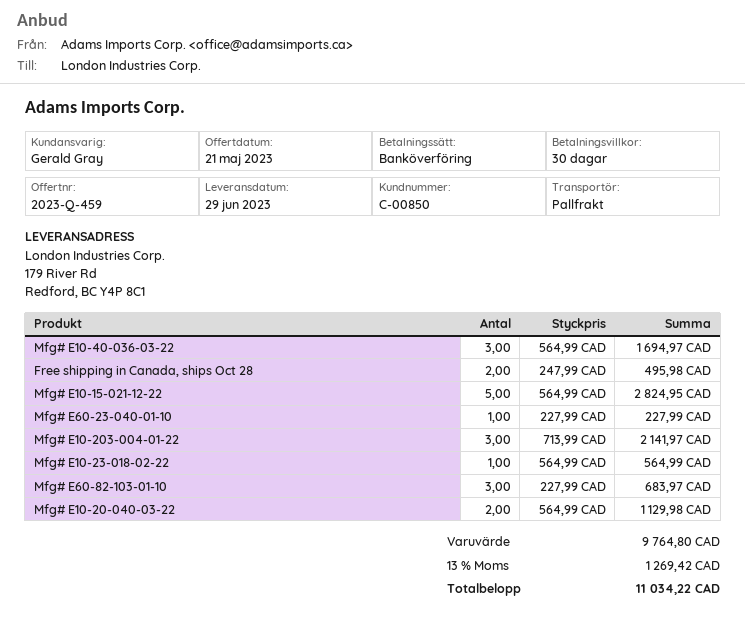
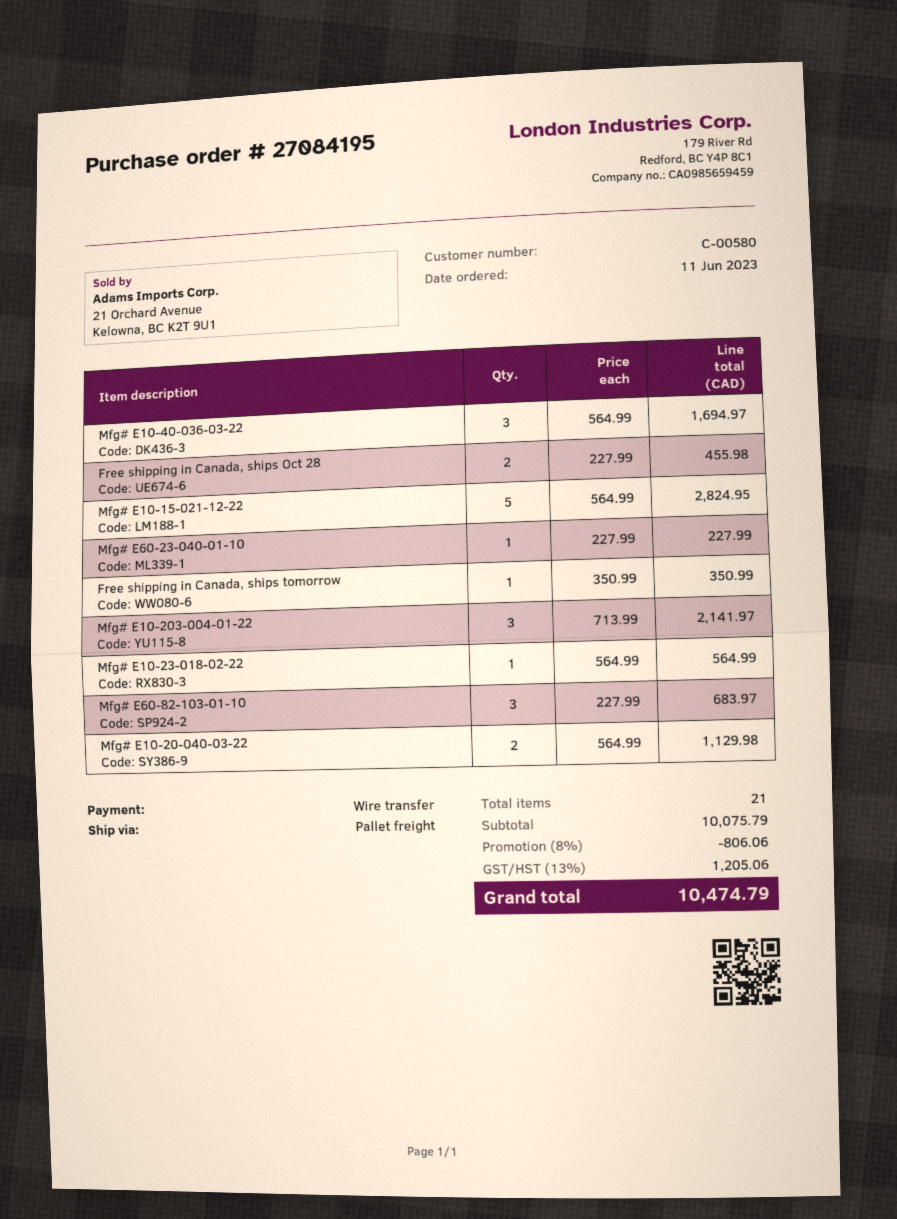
customer number: C-00850 -> C-00580
Free shipping in Canada, ships Oct 28: 2 x 247.99 = 495.98 -> 2 x 227.99 = 455.98
Free shipping in Canada, ships tomorrow: none -> 1 x 350.99 = 350.99
subtotal: 9764.80 -> 10075.79
discount: none -> 8% = 806.06
tax: 13% = 1269.42 -> 13% = 1205.06
total: 11034.22 -> 10474.79

